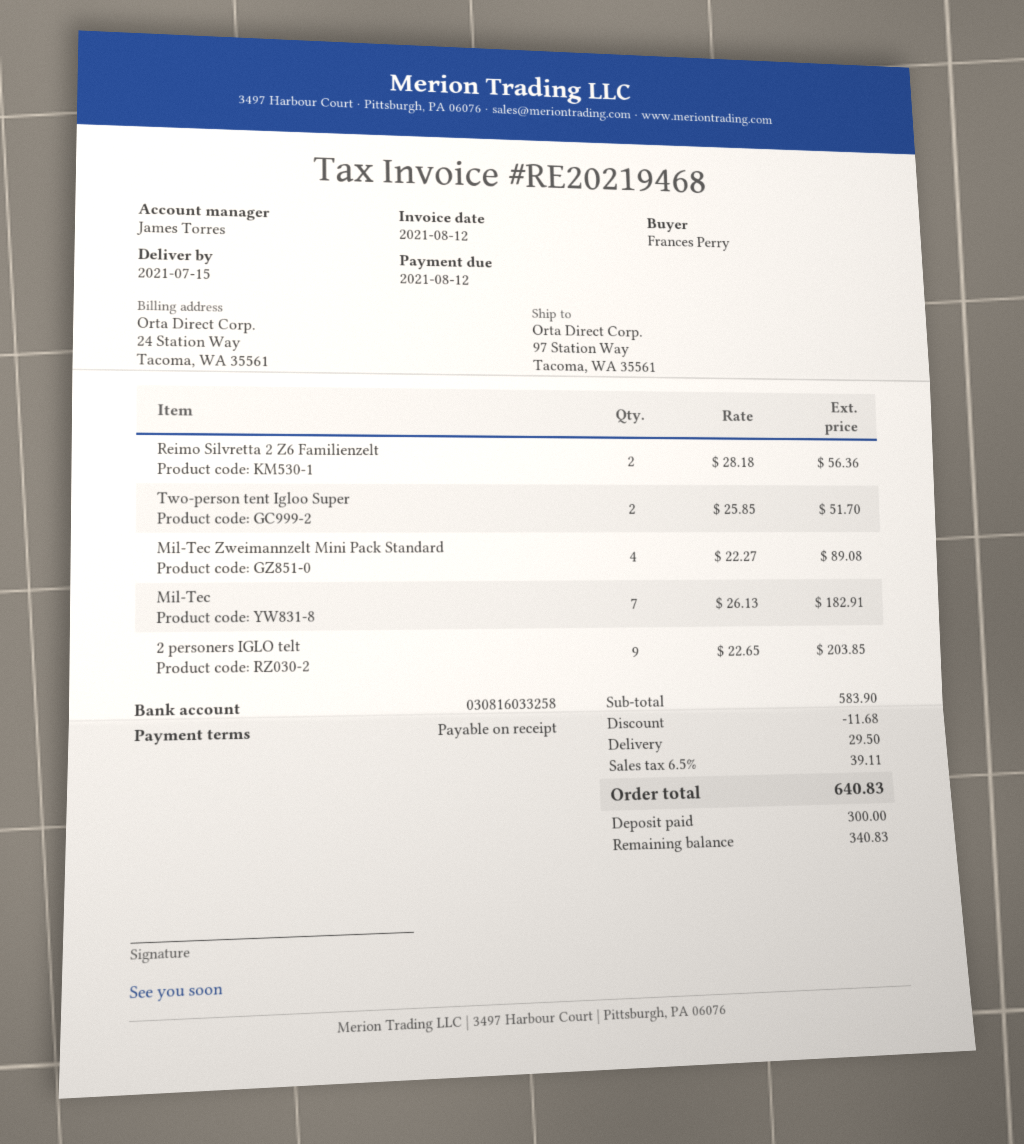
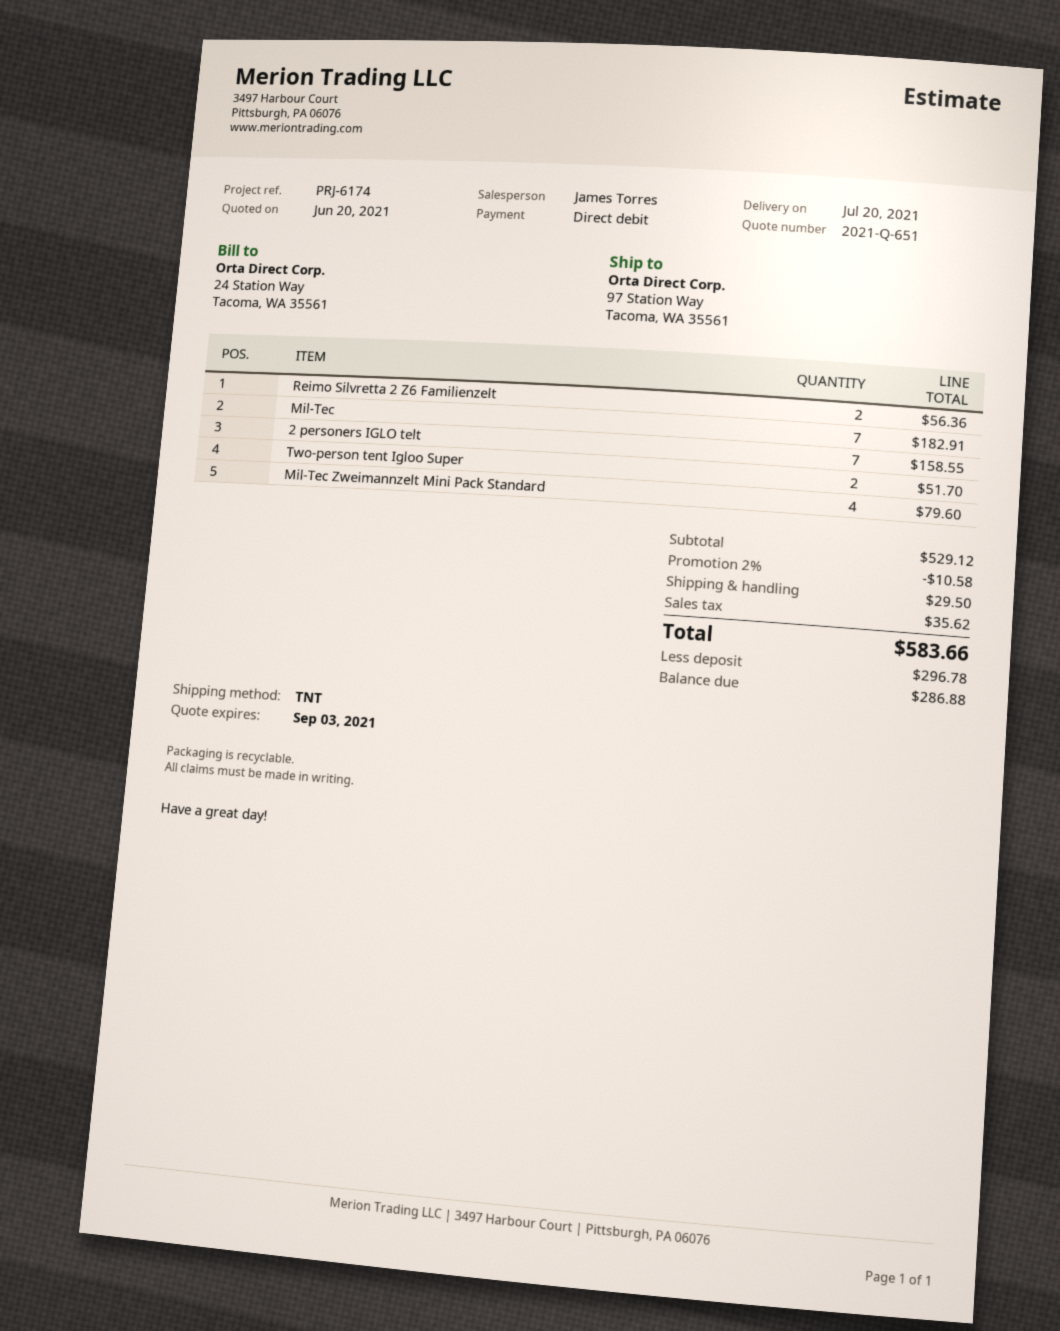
delivery date: 2021-07-15 -> 2021-07-20
Mil-Tec Zweimannzelt Mini Pack Standard: 4 for 89.08 -> 4 for 79.60
2 personers IGLO telt: 9 for 203.85 -> 7 for 158.55
subtotal: 583.90 -> 529.12
discount: 11.68 -> 10.58
tax: 39.11 -> 35.62
total: 640.83 -> 583.66
deposit: 300.00 -> 296.78
balance: 340.83 -> 286.88

